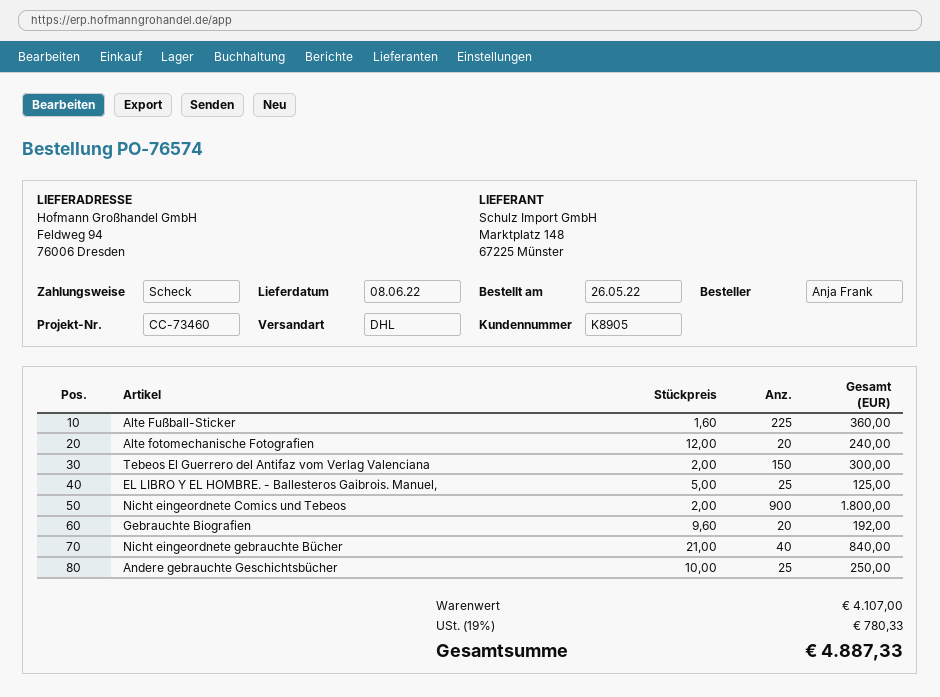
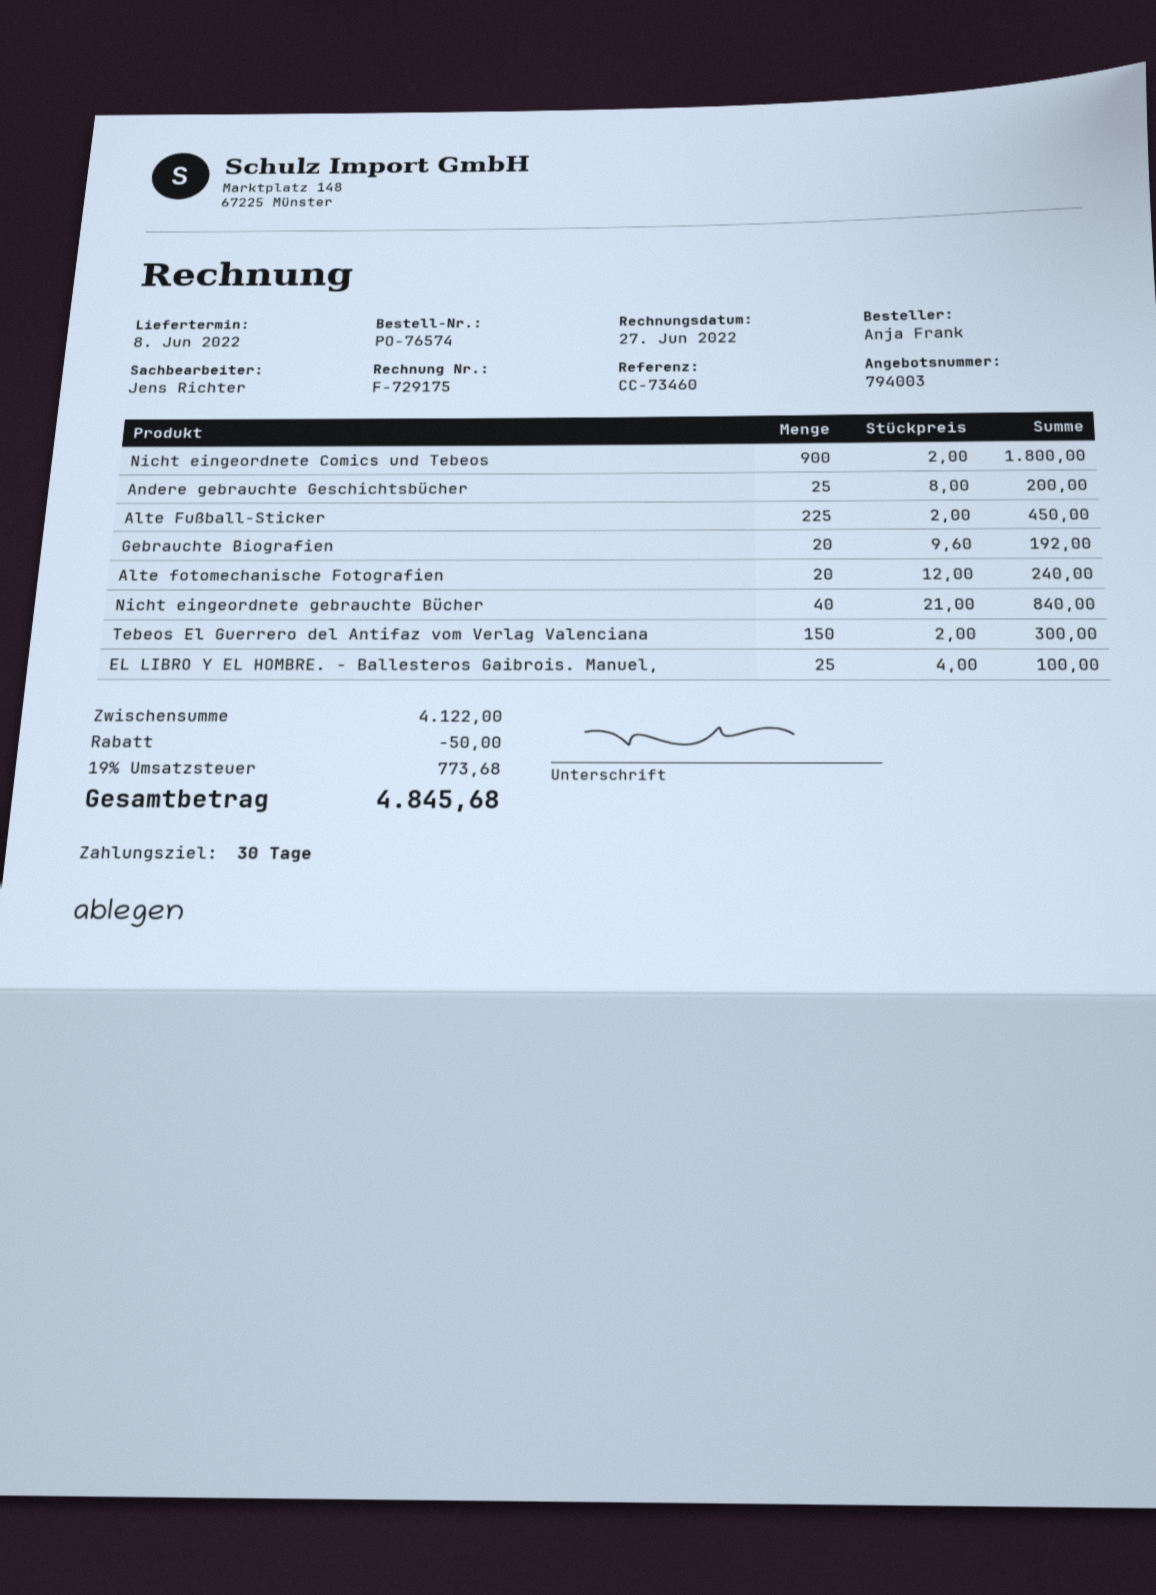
Alte Fußball-Sticker: 225 x 1.60 = 360.00 -> 225 x 2.00 = 450.00
EL LIBRO Y EL HOMBRE. - Ballesteros Gaibrois. Manuel,: 25 x 5.00 = 125.00 -> 25 x 4.00 = 100.00
Andere gebrauchte Geschichtsbücher: 25 x 10.00 = 250.00 -> 25 x 8.00 = 200.00
subtotal: 4107.00 -> 4122.00
discount: none -> 50.00
tax: 19% = 780.33 -> 19% = 773.68
total: 4887.33 -> 4845.68

